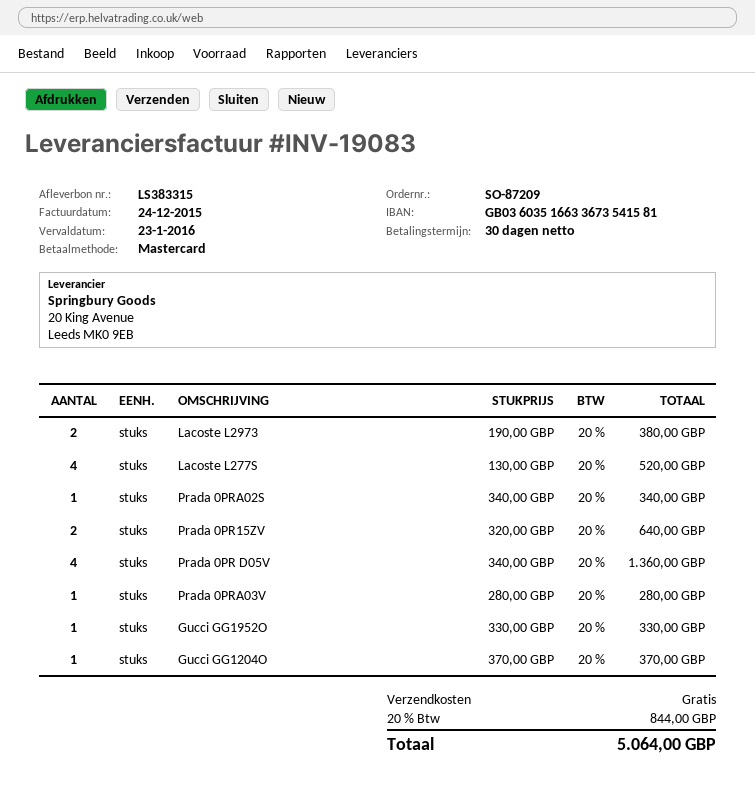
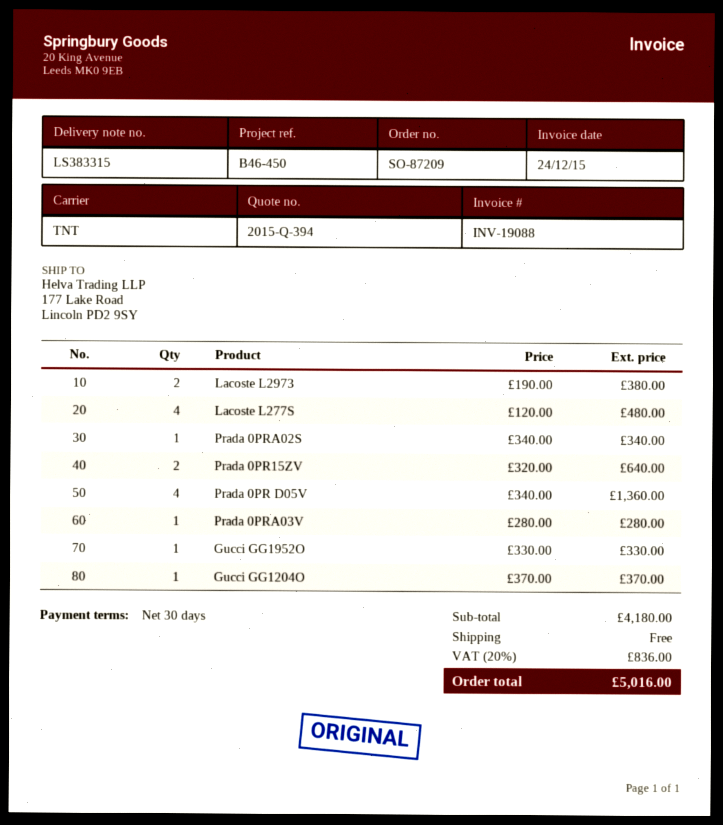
invoice number: INV-19083 -> INV-19088
Lacoste L277S: 4 x 130.00 = 520.00 -> 4 x 120.00 = 480.00
tax: 20% = 844.00 -> 20% = 836.00
total: 5064.00 -> 5016.00

